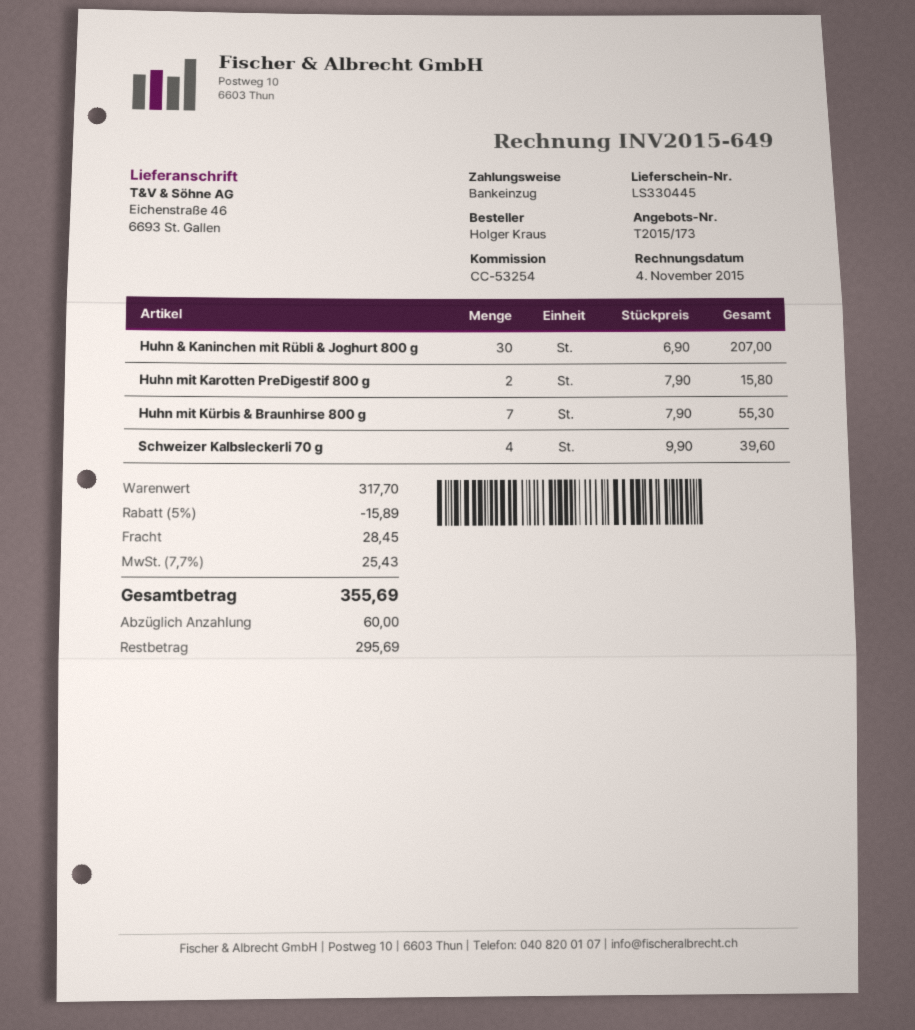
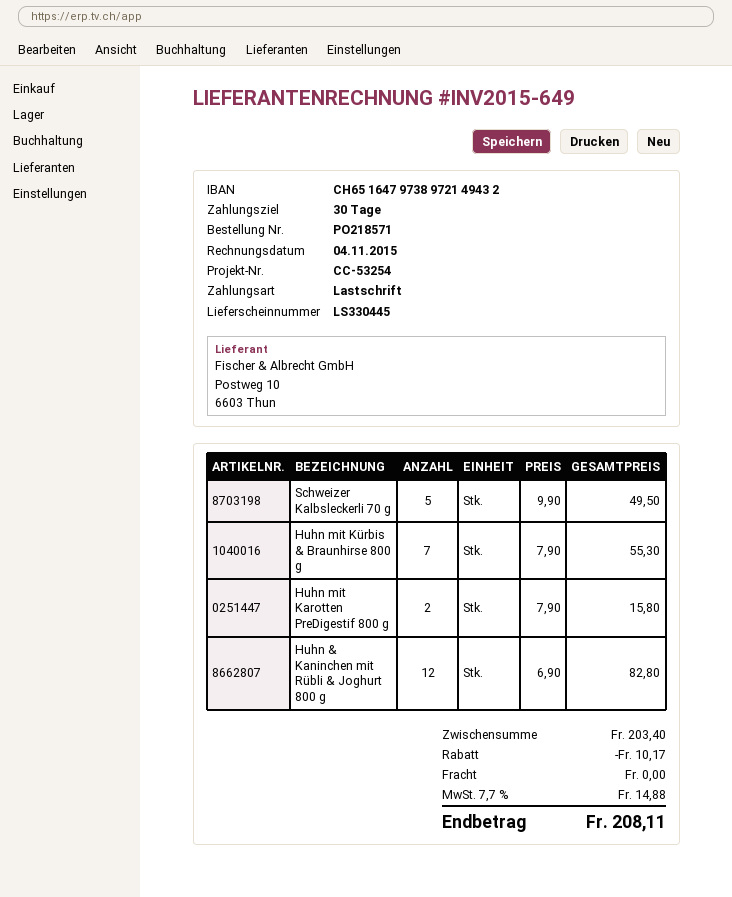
Huhn & Kaninchen mit Rübli & Joghurt 800 g: 30 x 6.90 = 207.00 -> 12 x 6.90 = 82.80
Schweizer Kalbsleckerli 70 g: 4 x 9.90 = 39.60 -> 5 x 9.90 = 49.50
subtotal: 317.70 -> 203.40
discount: 15.89 -> 10.17
shipping: 28.45 -> 0.00
tax: 7.7% = 25.43 -> 7.7% = 14.88
total: 355.69 -> 208.11

